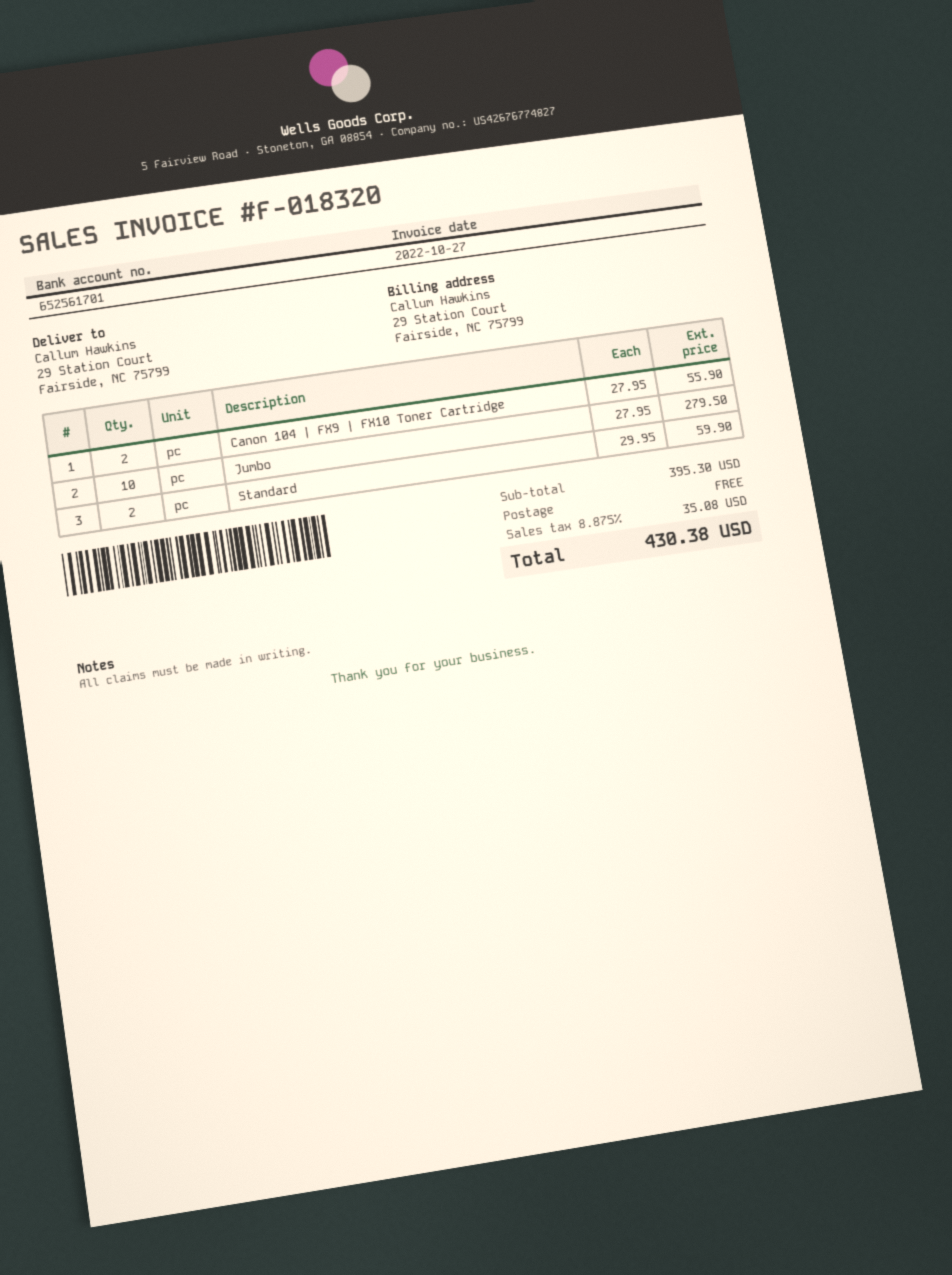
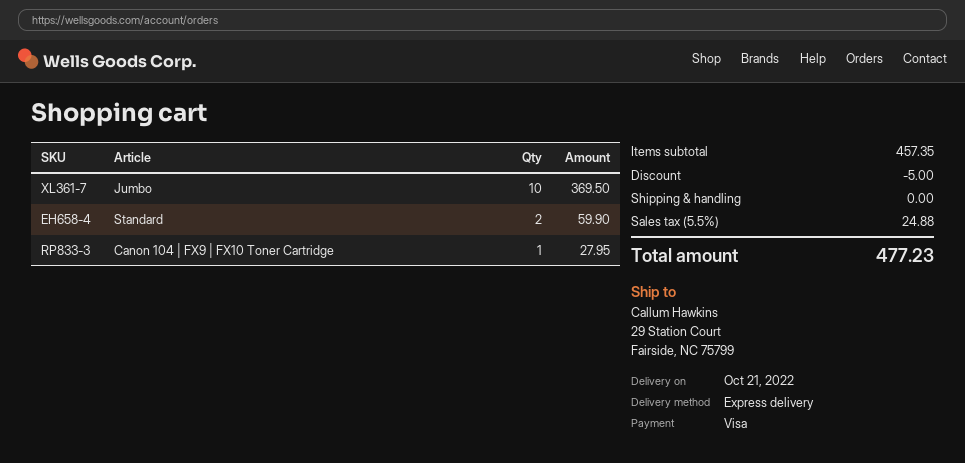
Canon 104 | FX9 | FX10 Toner Cartridge: 2 for 55.90 -> 1 for 27.95
Jumbo: 10 for 279.50 -> 10 for 369.50
subtotal: 395.30 -> 457.35
discount: none -> 5.00
tax: 8.875% = 35.08 -> 5.5% = 24.88
total: 430.38 -> 477.23

